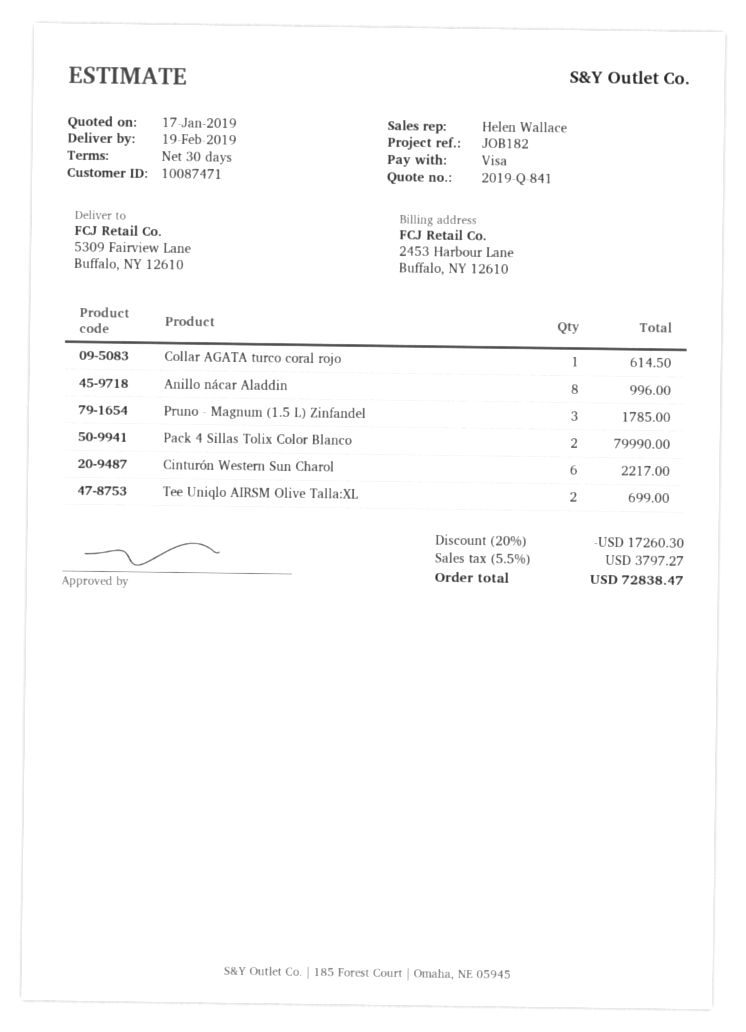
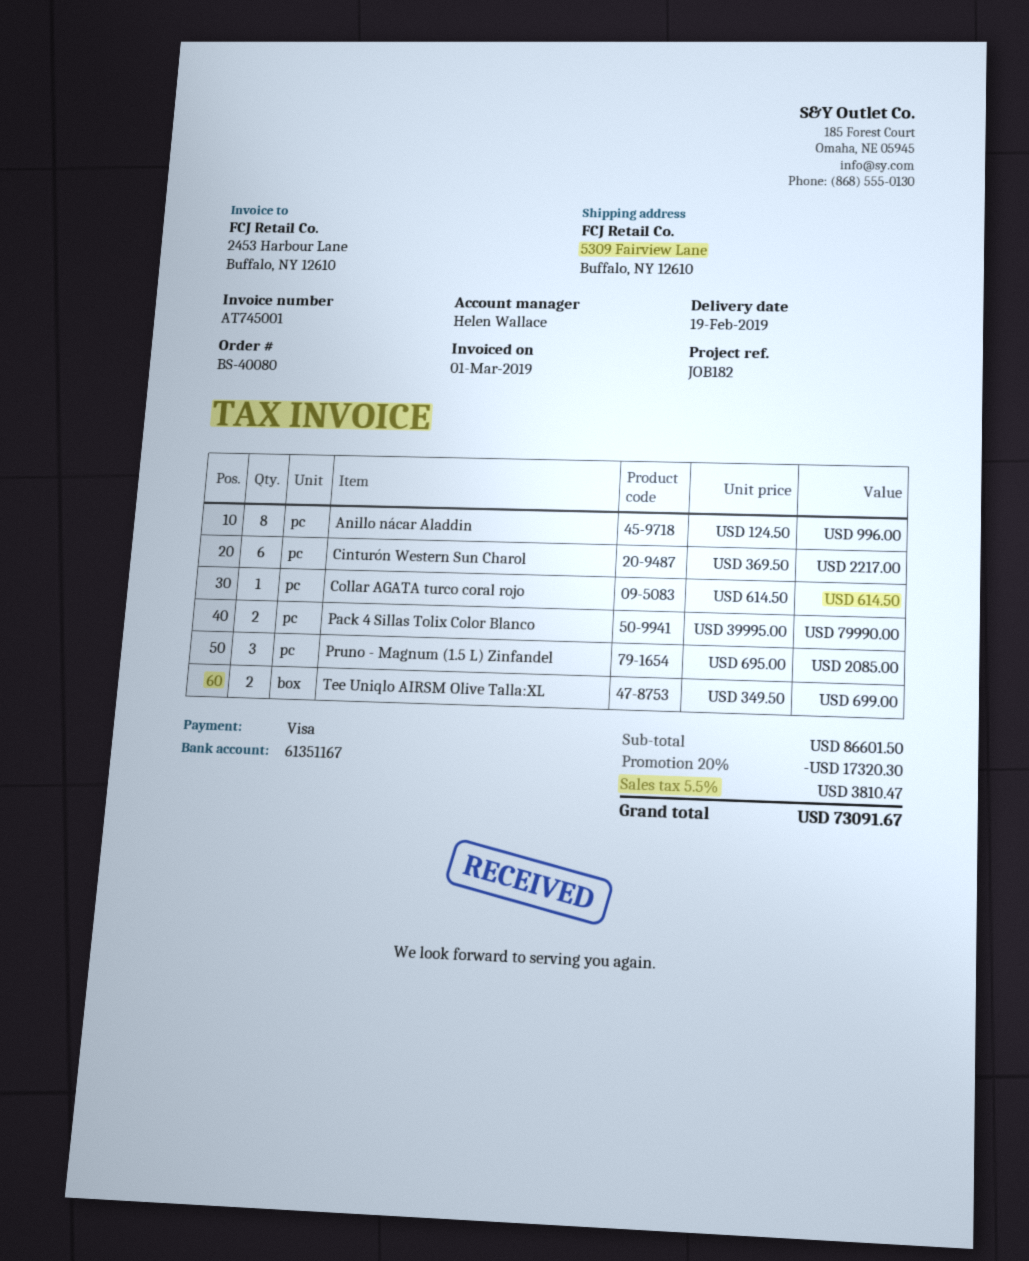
Pruno - Magnum (1.5 L) Zinfandel: 3 for 1785.00 -> 3 for 2085.00
discount: 20% = 17260.30 -> 20% = 17320.30
tax: 5.5% = 3797.27 -> 5.5% = 3810.47
total: 72838.47 -> 73091.67

